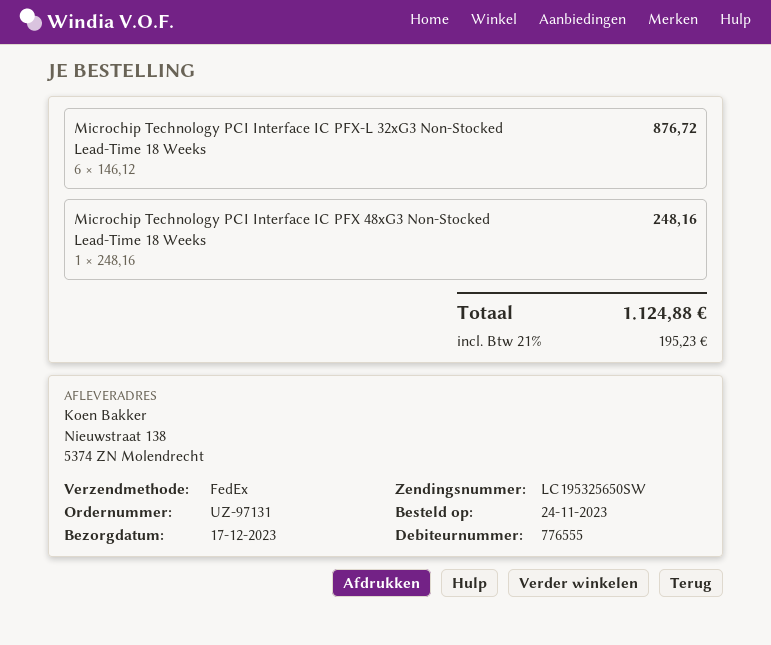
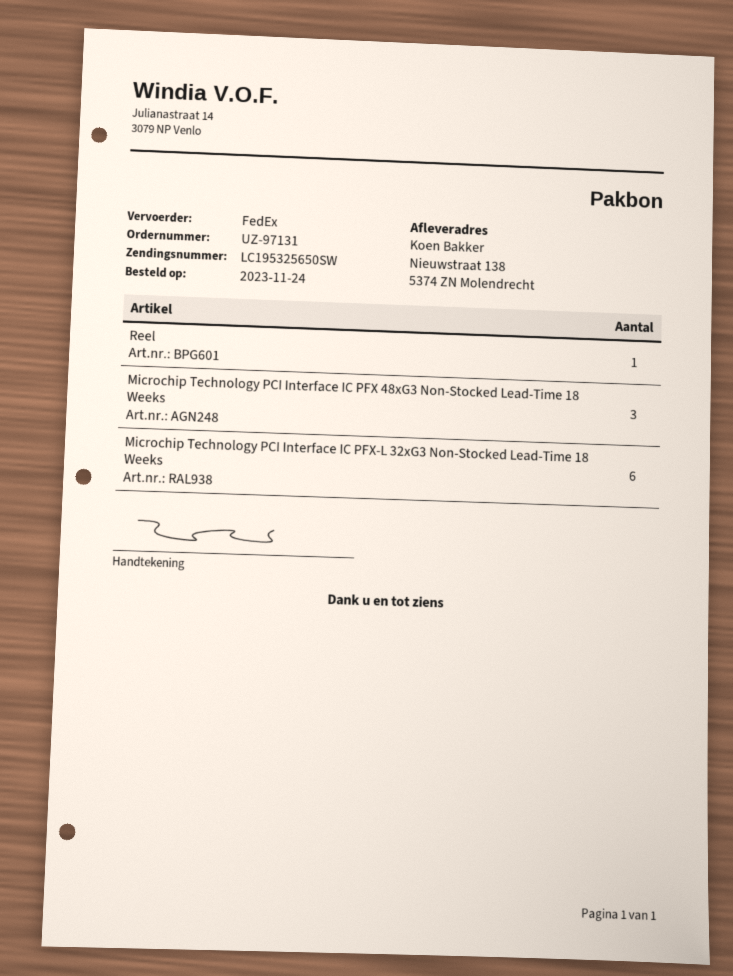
Microchip Technology PCI Interface IC PFX 48xG3 Non-Stocked Lead-Time 18 Weeks: 1 -> 3
Reel: none -> 1

